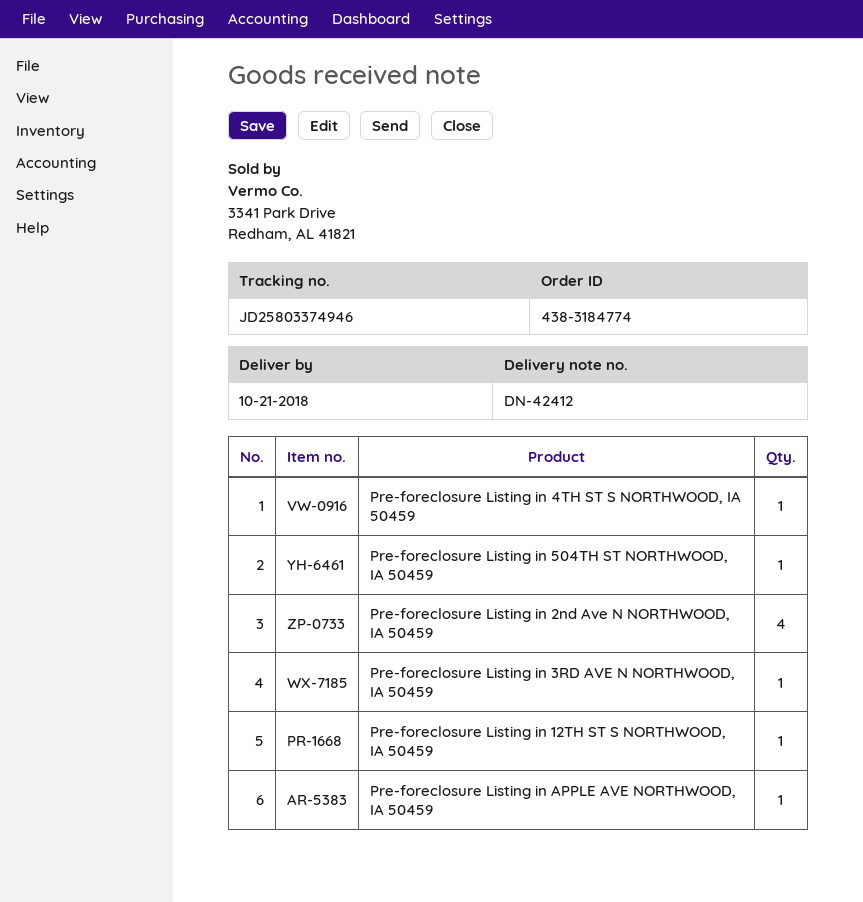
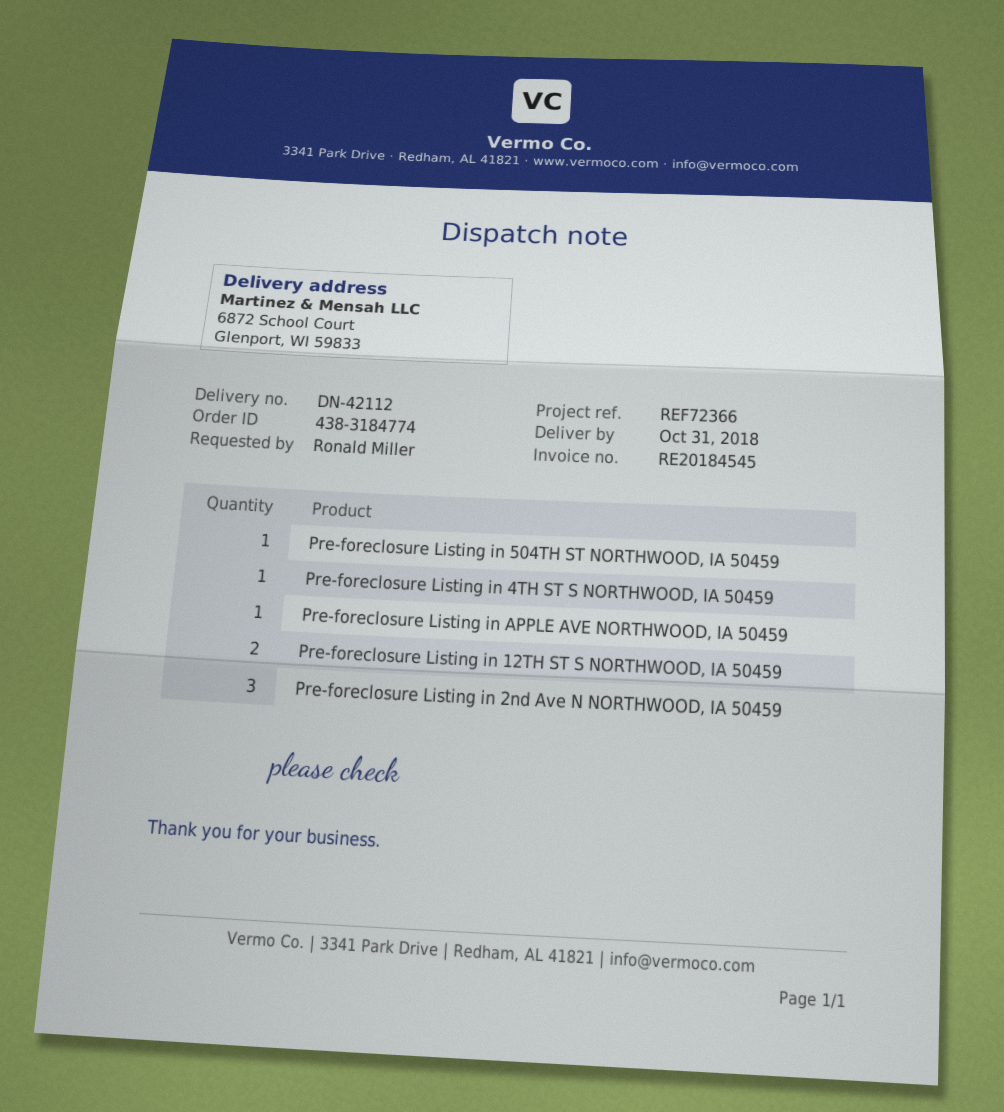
delivery note number: DN-42412 -> DN-42112
delivery date: 2018-10-21 -> 2018-10-31
Pre-foreclosure Listing in 2nd Ave N NORTHWOOD, IA 50459: 4 -> 3
Pre-foreclosure Listing in 3RD AVE N NORTHWOOD, IA 50459: 1 -> none
Pre-foreclosure Listing in 12TH ST S NORTHWOOD, IA 50459: 1 -> 2

